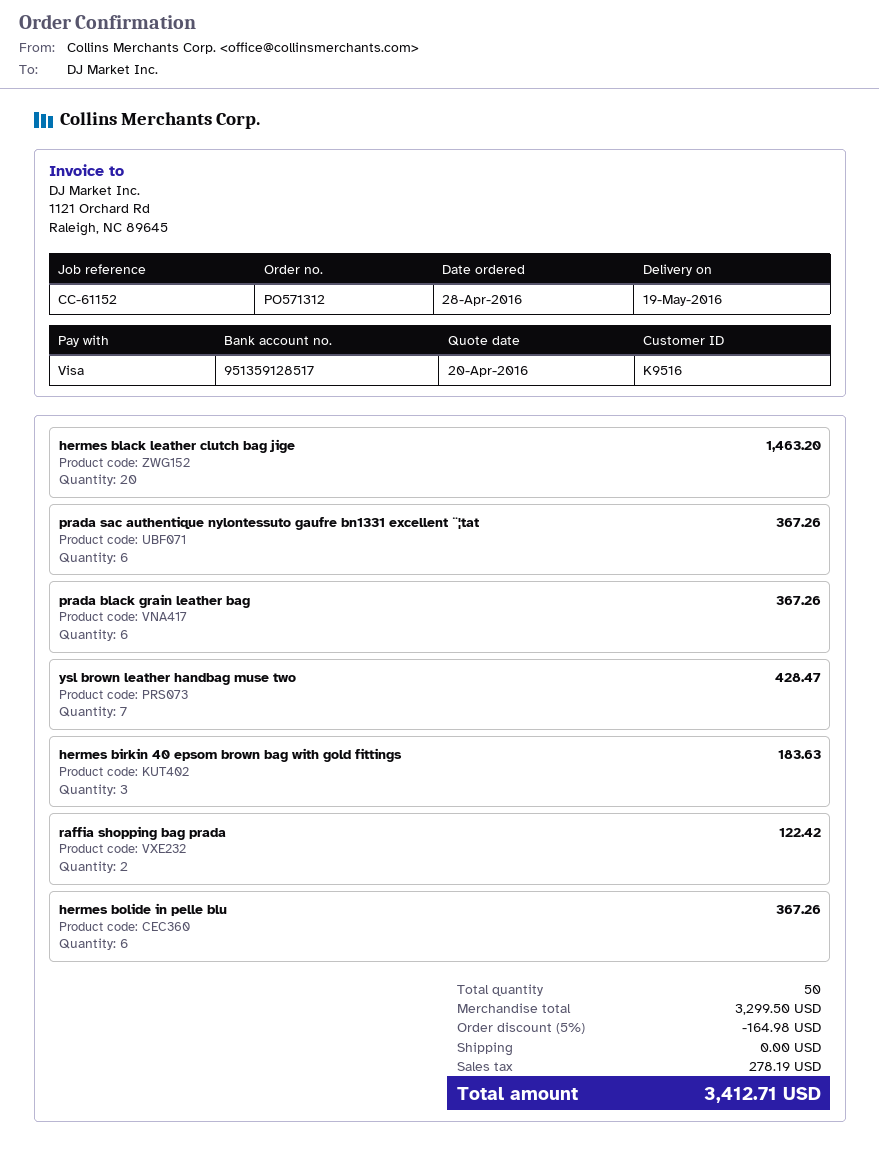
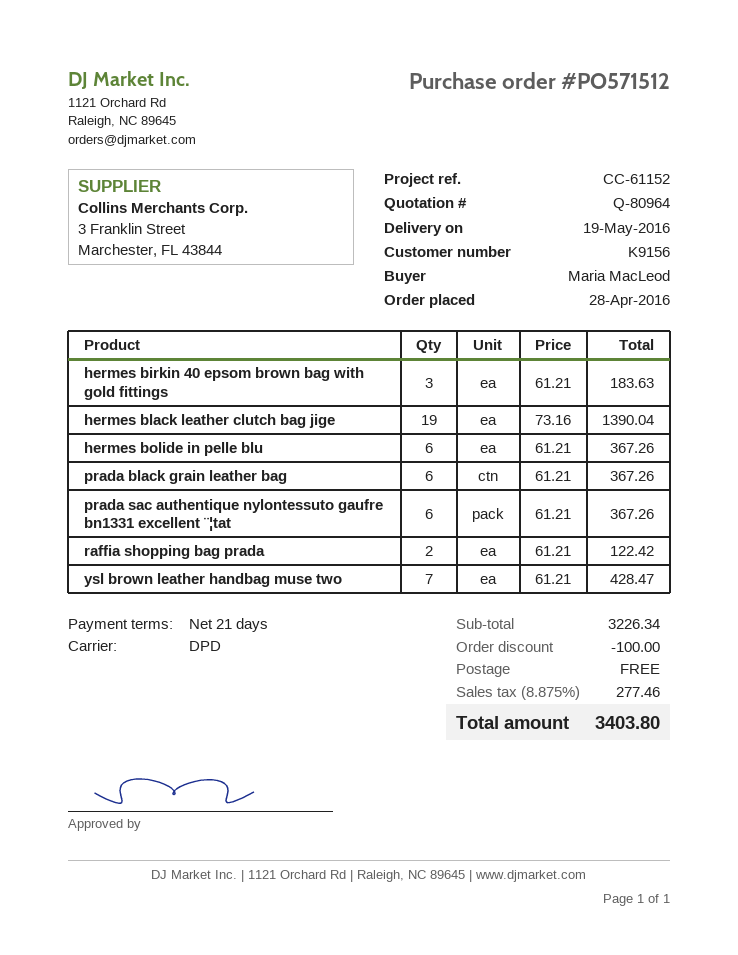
order number: PO571312 -> PO571512
customer number: K9516 -> K9156
hermes black leather clutch bag jige: 20 for 1463.20 -> 19 for 1390.04
subtotal: 3299.50 -> 3226.34
discount: 164.98 -> 100.00
tax: 278.19 -> 277.46
total: 3412.71 -> 3403.80

